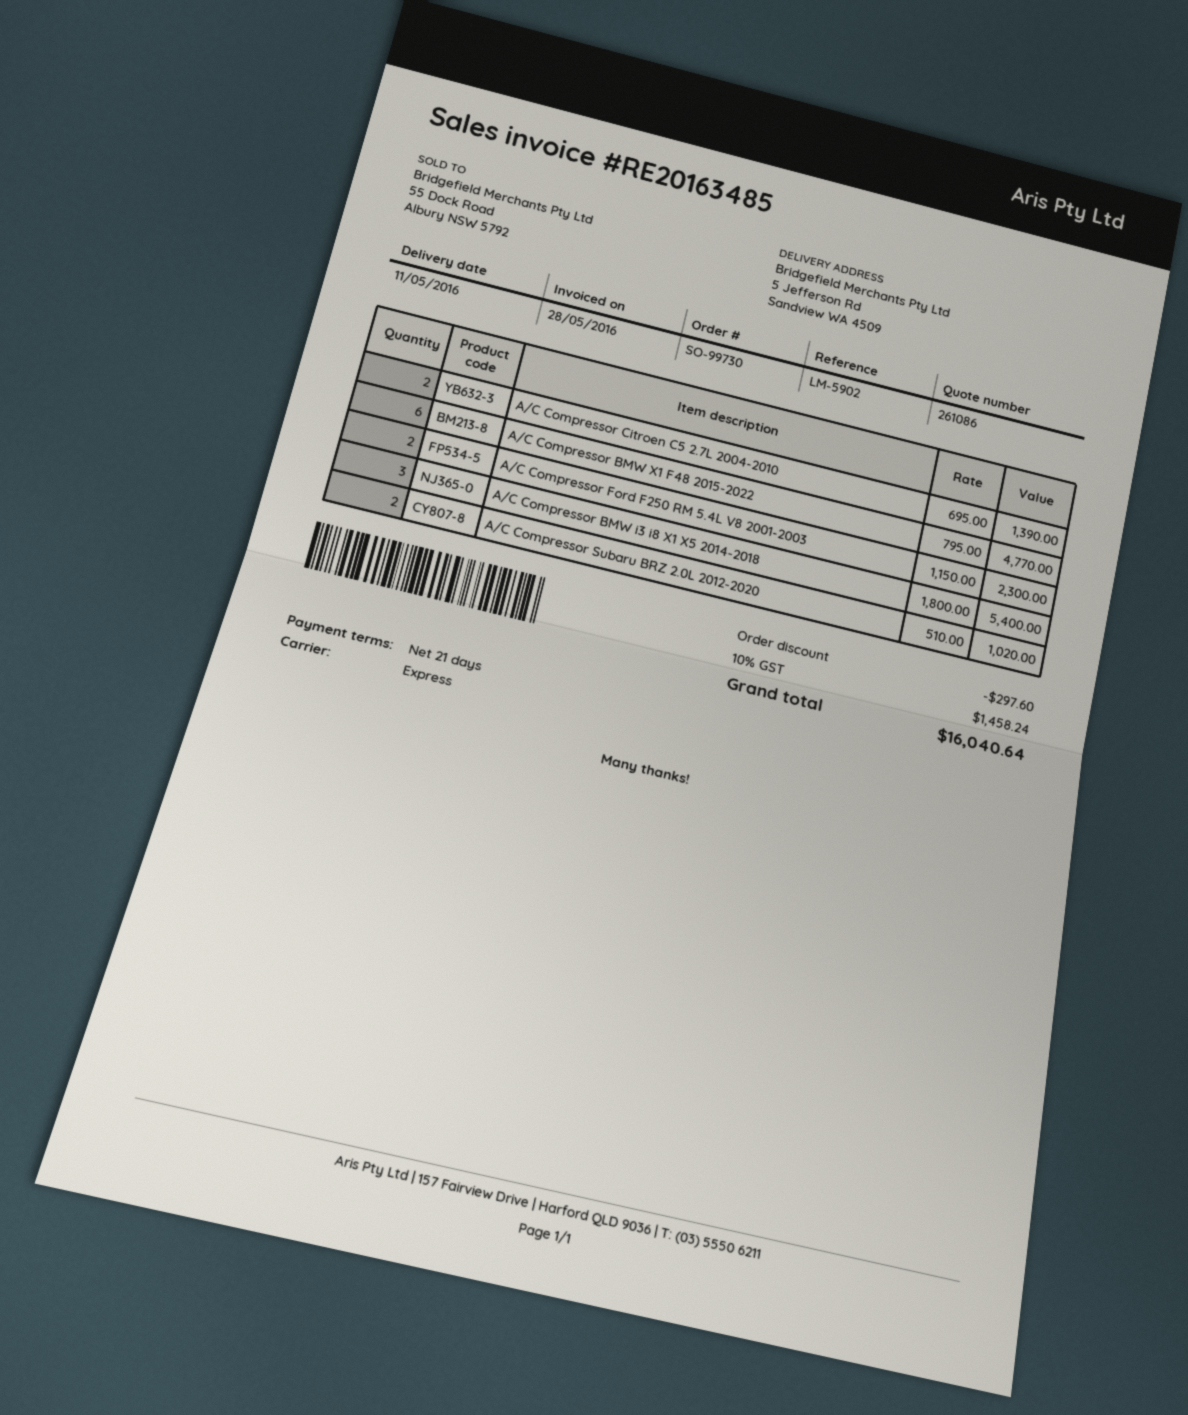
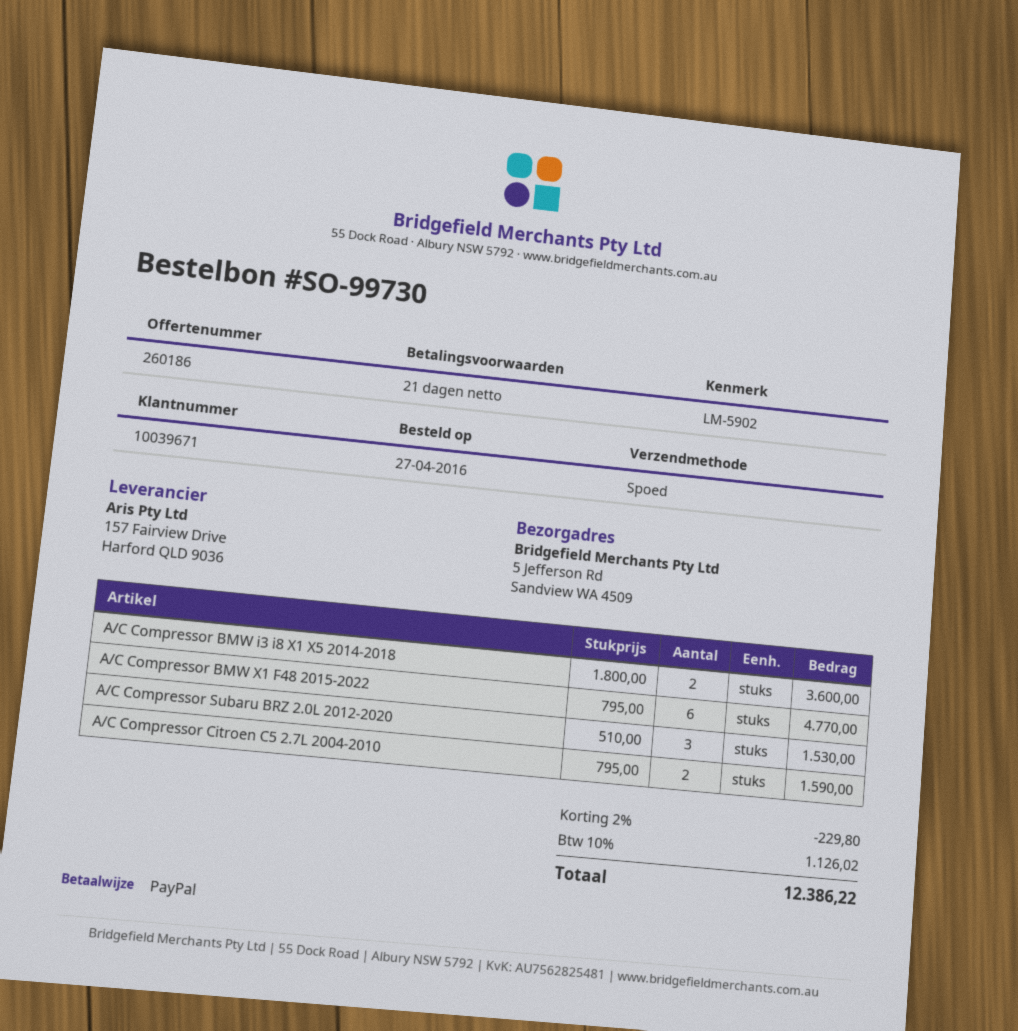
quote number: 261086 -> 260186
A/C Compressor Citroen C5 2.7L 2004-2010: 2 x 695.00 = 1390.00 -> 2 x 795.00 = 1590.00
A/C Compressor Ford F250 RM 5.4L V8 2001-2003: 2 x 1150.00 = 2300.00 -> none
A/C Compressor BMW i3 i8 X1 X5 2014-2018: 3 x 1800.00 = 5400.00 -> 2 x 1800.00 = 3600.00
A/C Compressor Subaru BRZ 2.0L 2012-2020: 2 x 510.00 = 1020.00 -> 3 x 510.00 = 1530.00
discount: 297.60 -> 229.80
tax: 10% = 1458.24 -> 10% = 1126.02
total: 16040.64 -> 12386.22

